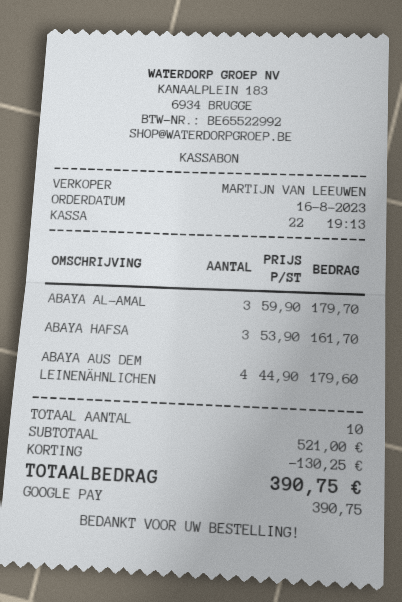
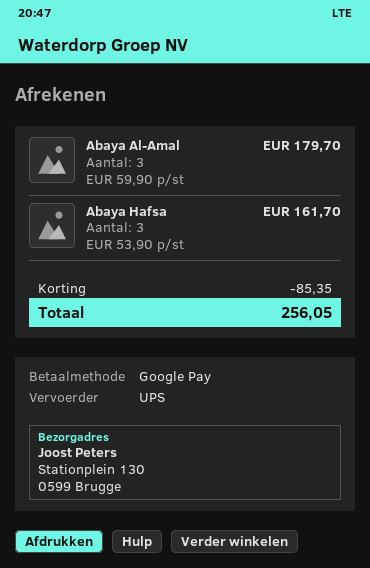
ABAYA AUS DEM LEINENÄHNLICHEN: 4 x 44.90 = 179.60 -> none
discount: 130.25 -> 85.35
total: 390.75 -> 256.05

